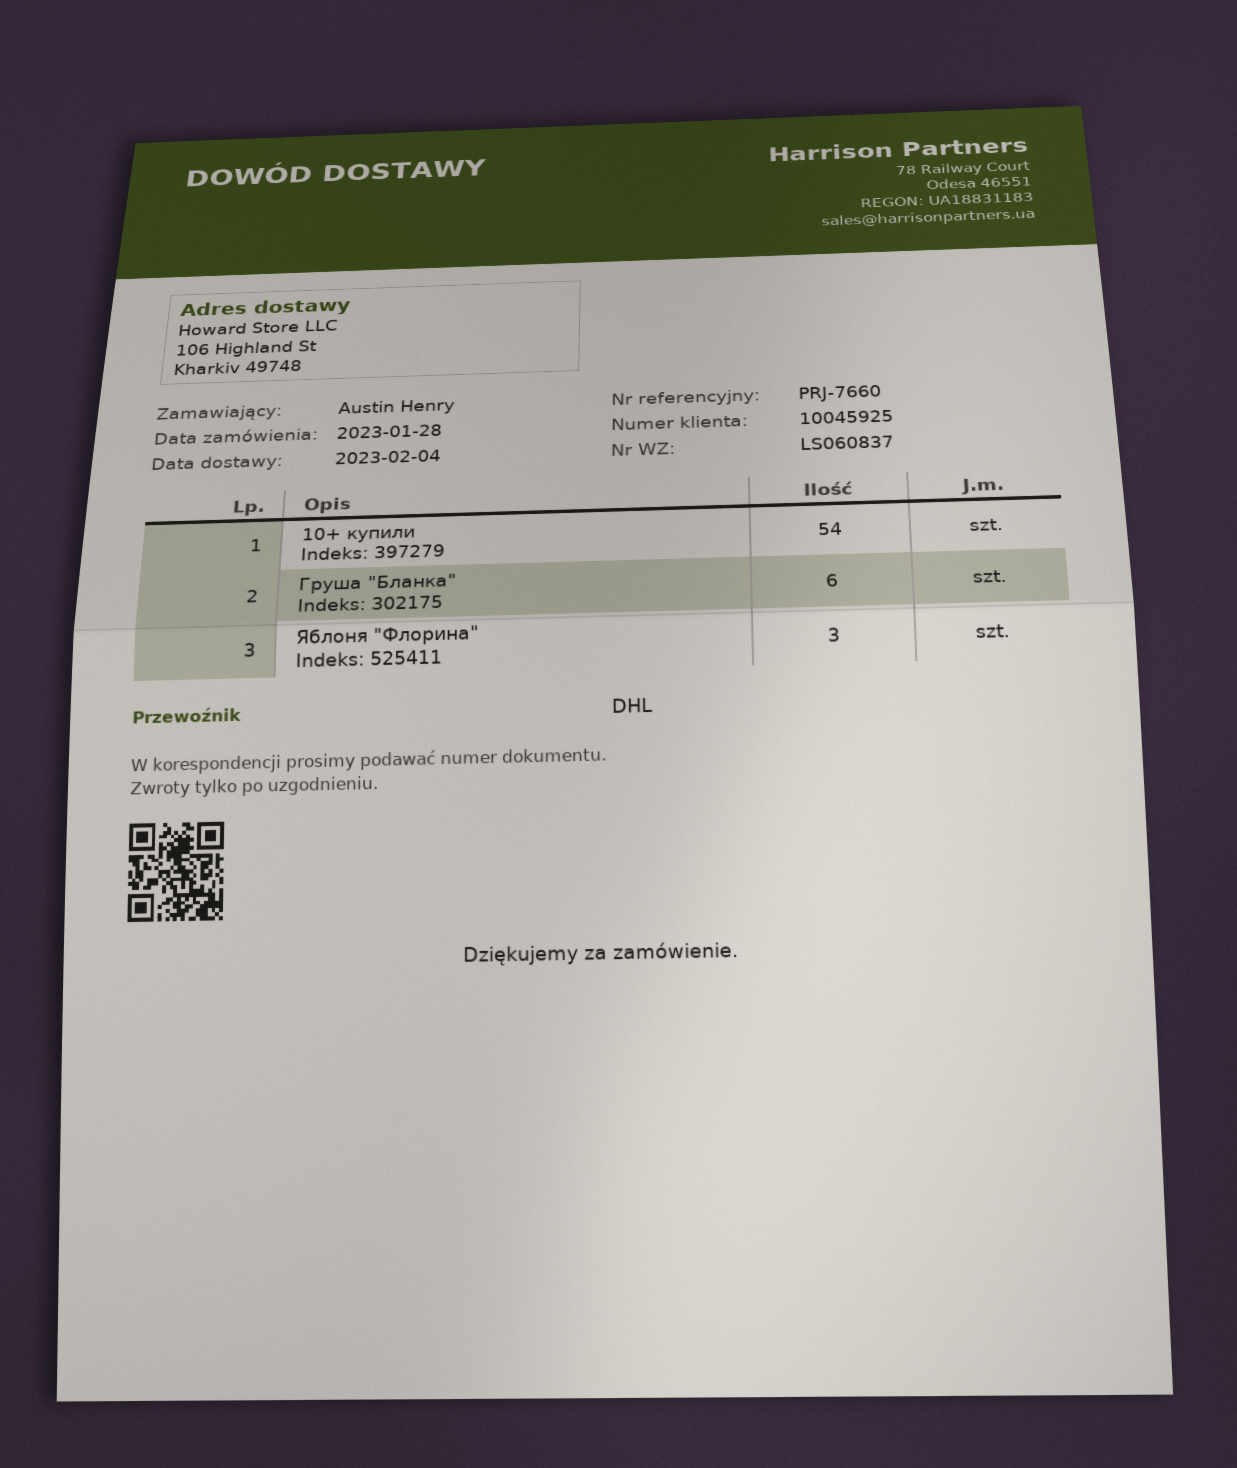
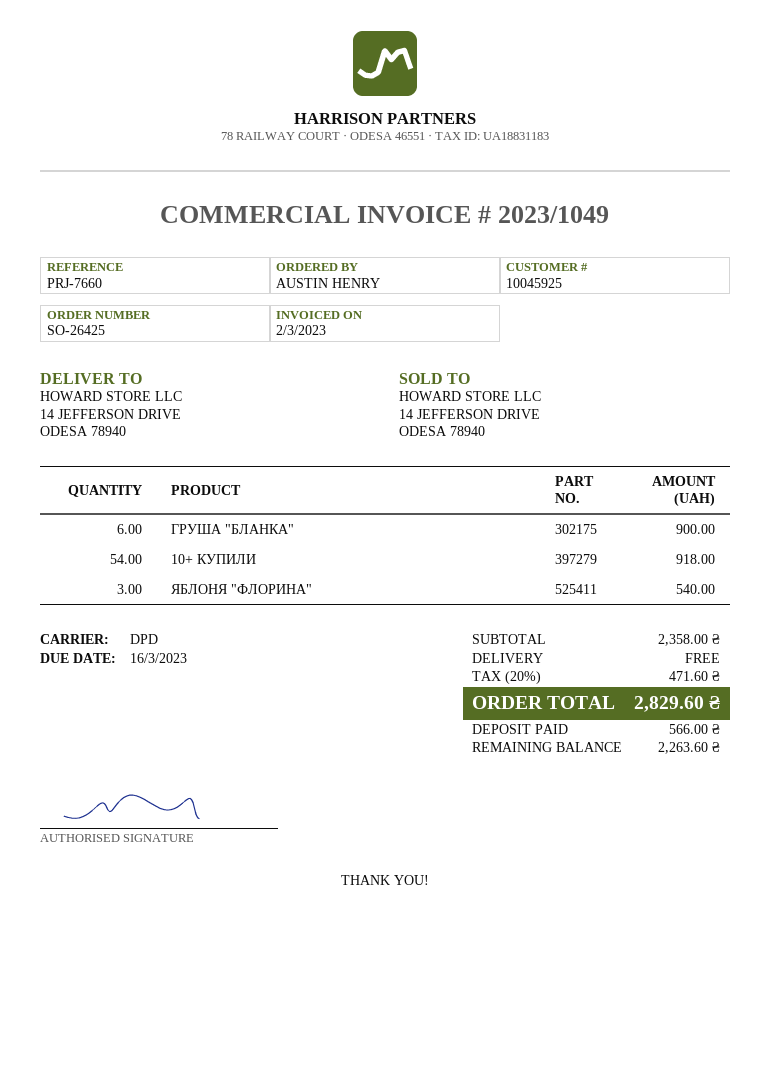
shipping method: DHL -> DPD
ship to: 106 Highland St, Kharkiv 49748 -> 14 JEFFERSON DRIVE, ODESA 78940

